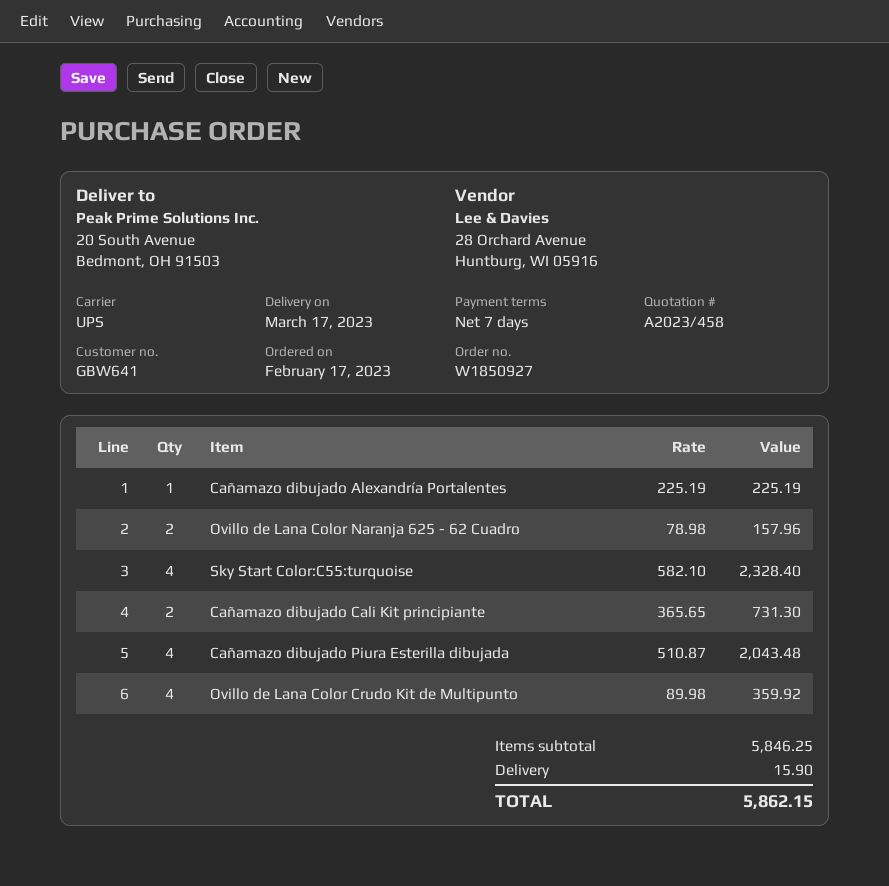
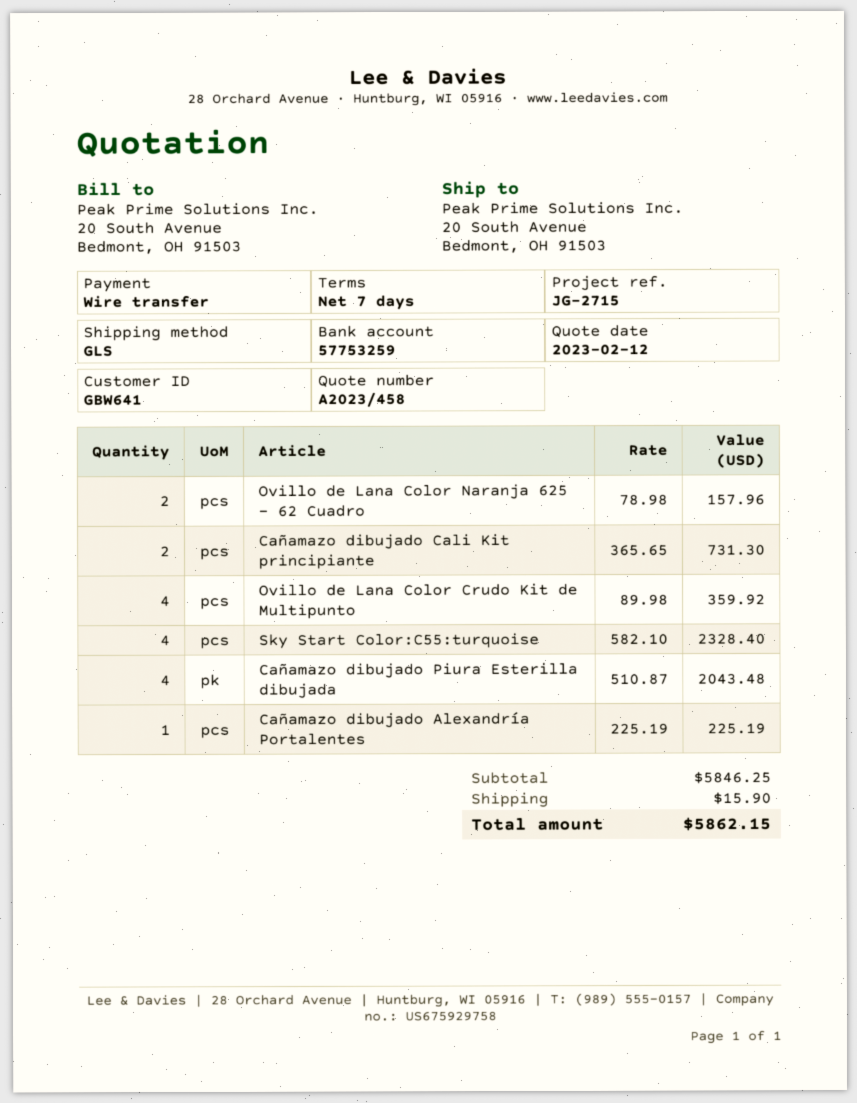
shipping method: UPS -> GLS

